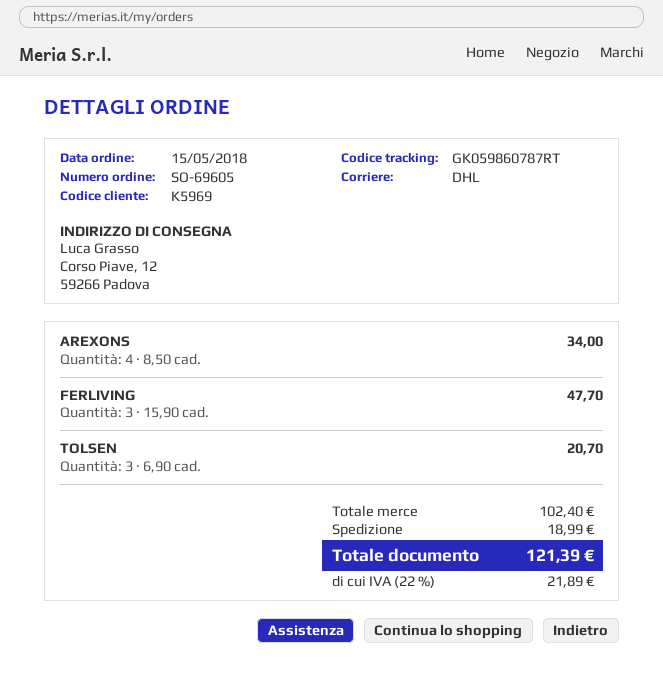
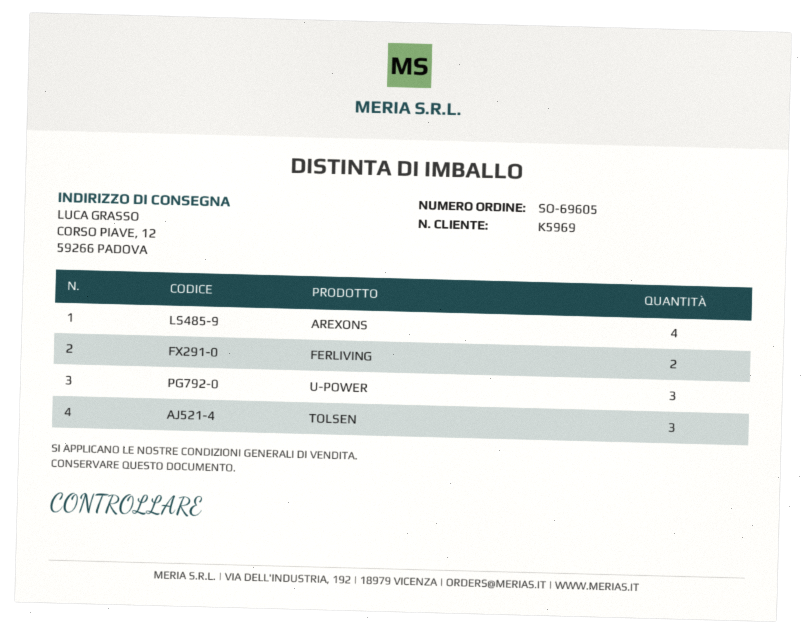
FERLIVING: 3 -> 2
U-POWER: none -> 3

